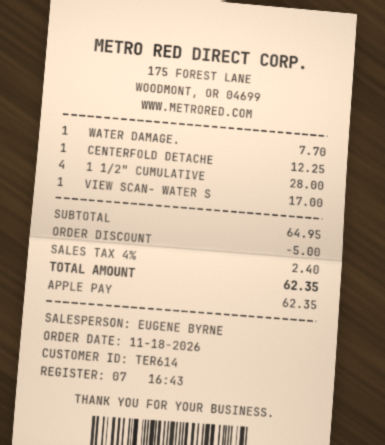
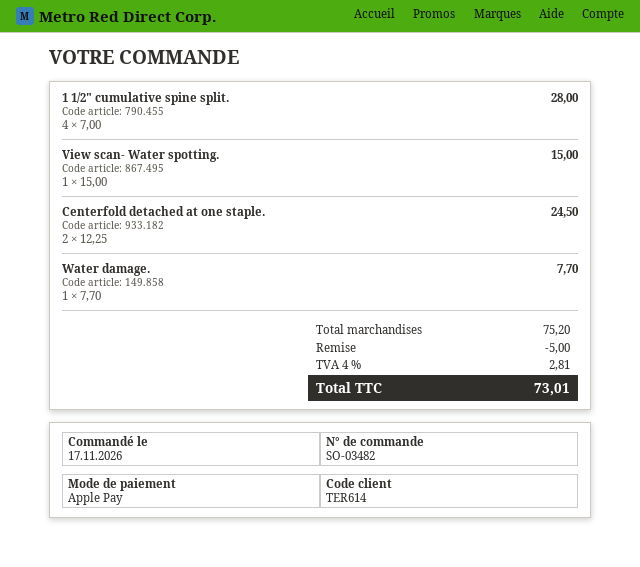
order date: 2026-11-18 -> 2026-11-17
CENTERFOLD DETACHE: 1 for 12.25 -> 2 for 24.50
VIEW SCAN- WATER S: 1 for 17.00 -> 1 for 15.00
subtotal: 64.95 -> 75.20
tax: 4% = 2.40 -> 4% = 2.81
total: 62.35 -> 73.01

